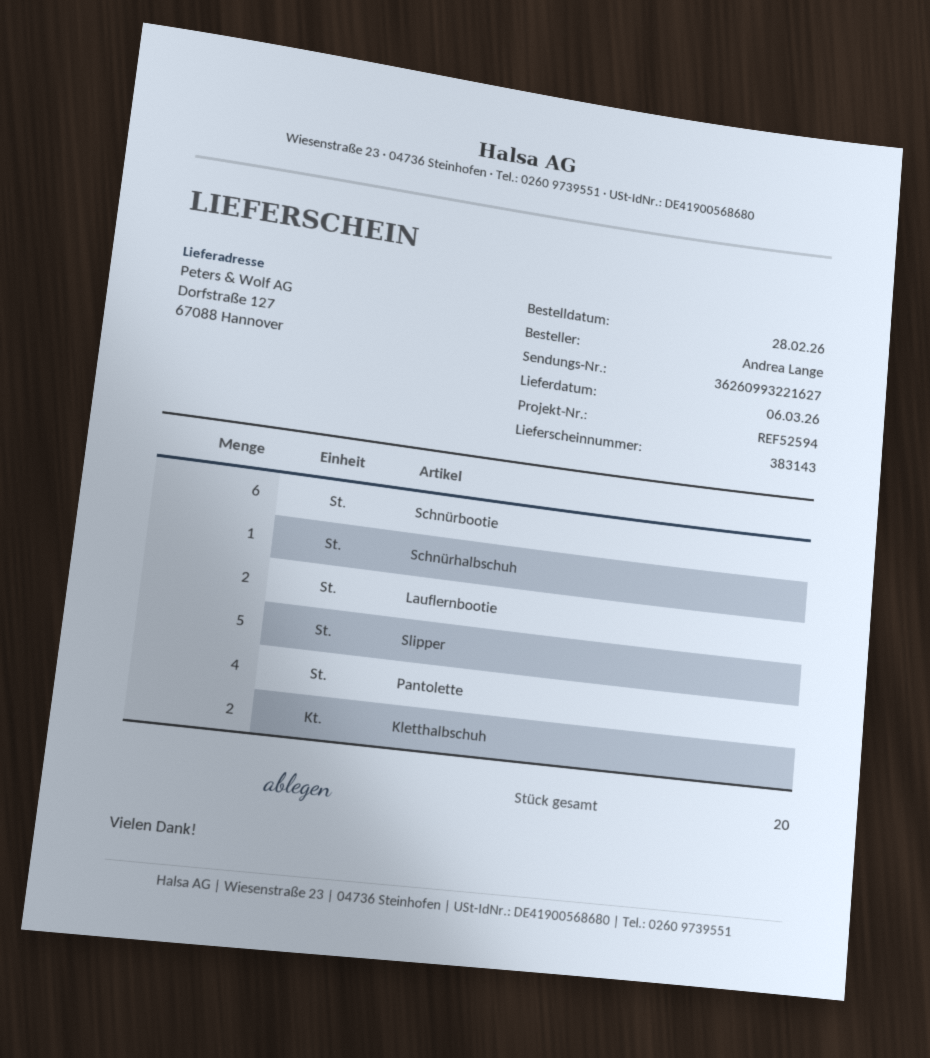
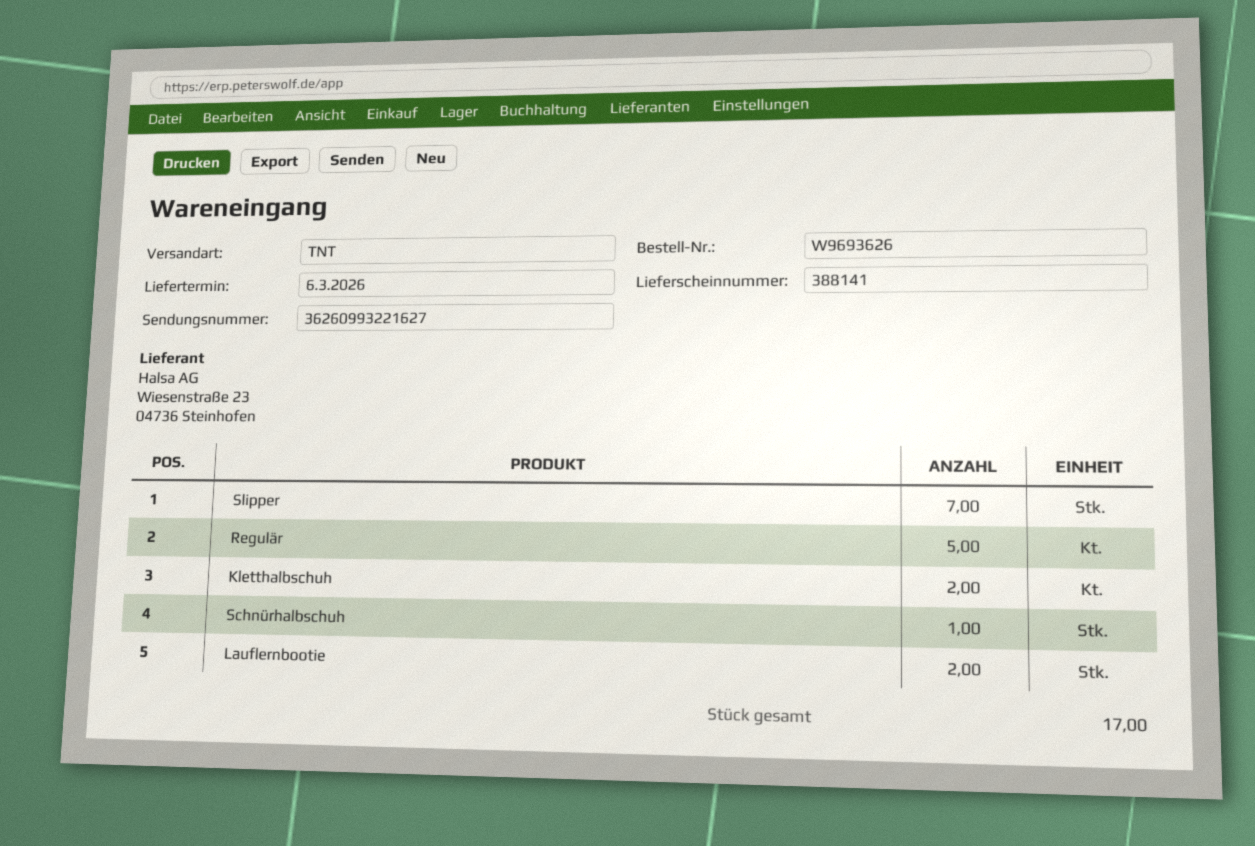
delivery note number: 383143 -> 388141
Schnürbootie: 6 -> none
Slipper: 5 -> 7
Pantolette: 4 -> none
Regulär: none -> 5
total quantity: 20 -> 17

